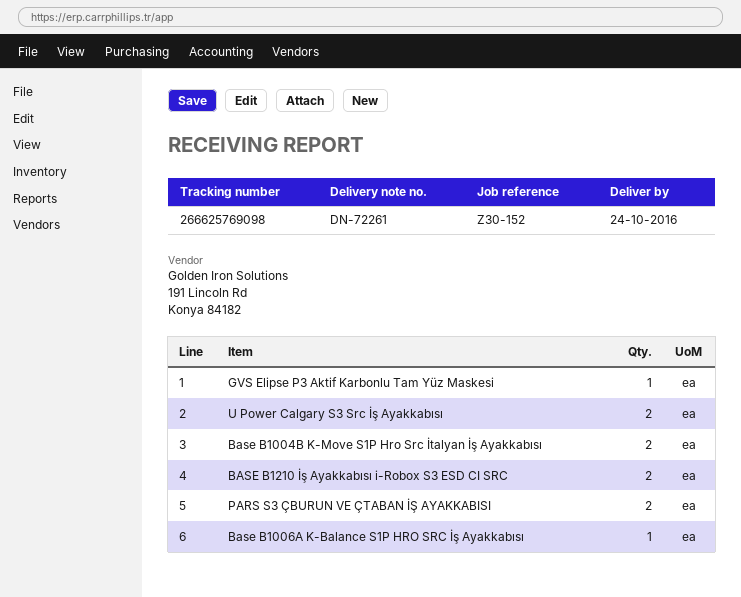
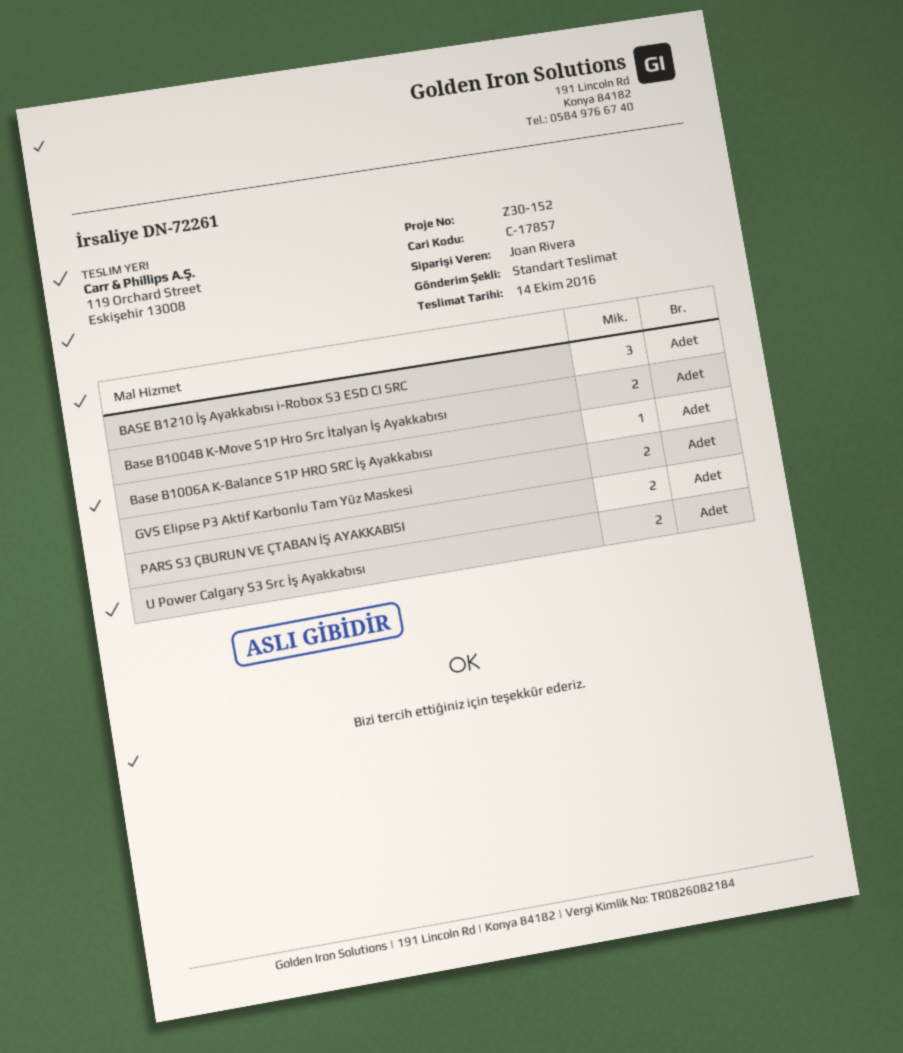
delivery date: 2016-10-24 -> 2016-10-14
GVS Elipse P3 Aktif Karbonlu Tam Yüz Maskesi: 1 -> 2
BASE B1210 İş Ayakkabısı i-Robox S3 ESD CI SRC: 2 -> 3

